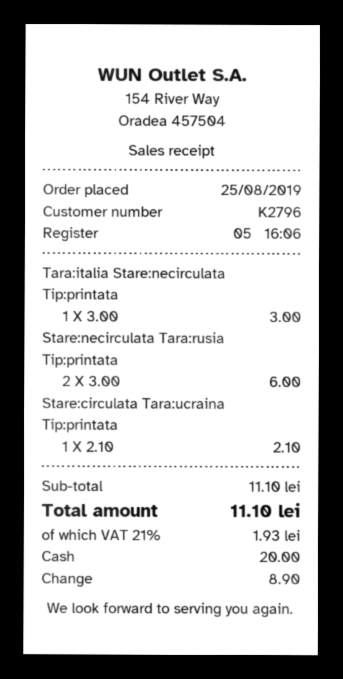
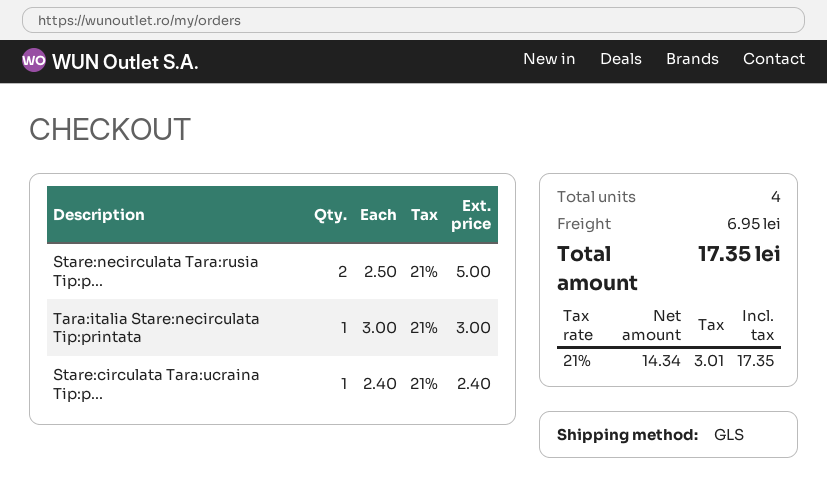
Stare:necirculata Tara:rusia Tip:printata: 2 x 3.00 = 6.00 -> 2 x 2.50 = 5.00
Stare:circulata Tara:ucraina Tip:printata: 1 x 2.10 = 2.10 -> 1 x 2.40 = 2.40
shipping: none -> 6.95
tax: 21% = 1.93 -> 21% = 3.01
total: 11.10 -> 17.35

